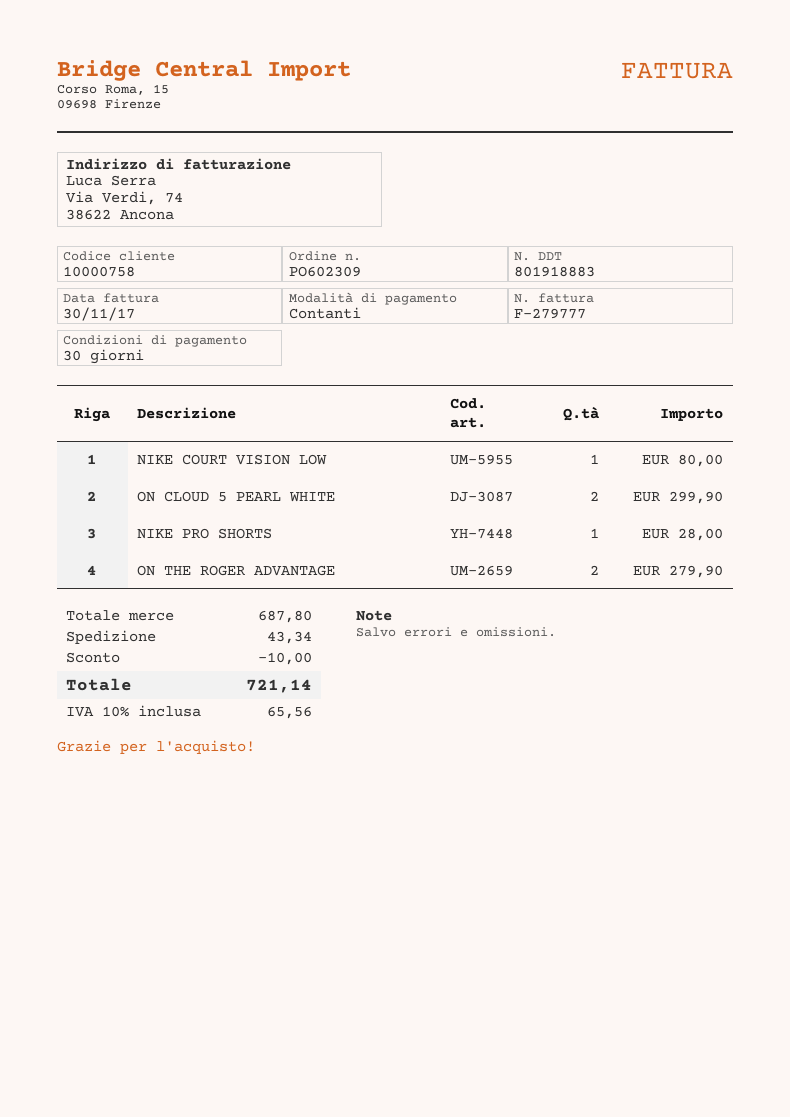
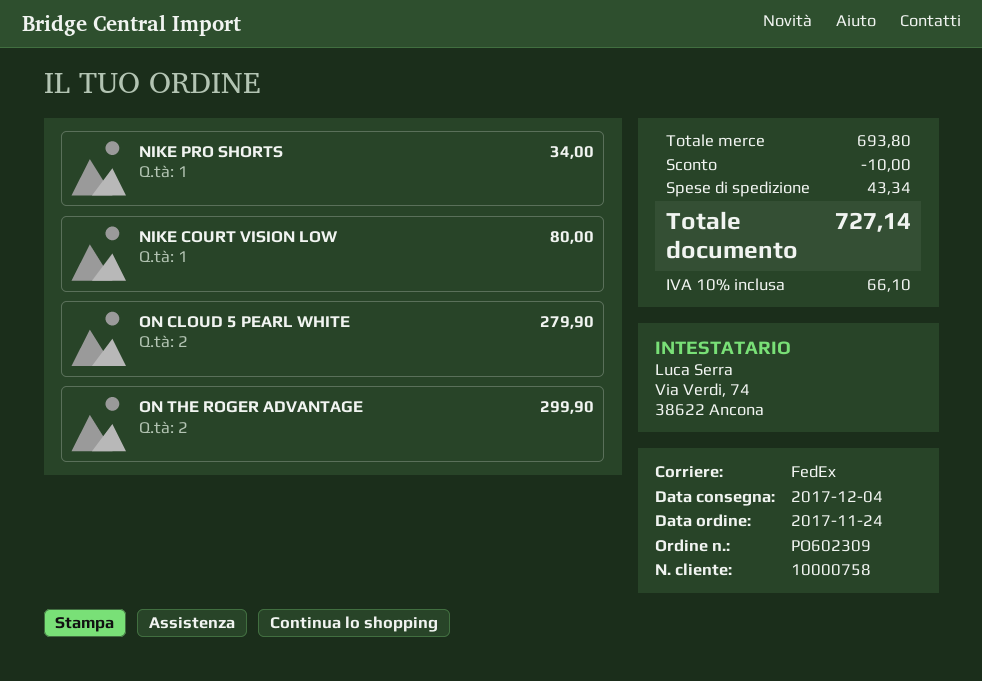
ON CLOUD 5 PEARL WHITE: 2 for 299.90 -> 2 for 279.90
NIKE PRO SHORTS: 1 for 28.00 -> 1 for 34.00
ON THE ROGER ADVANTAGE: 2 for 279.90 -> 2 for 299.90
subtotal: 687.80 -> 693.80
tax: 10% = 65.56 -> 10% = 66.10
total: 721.14 -> 727.14

